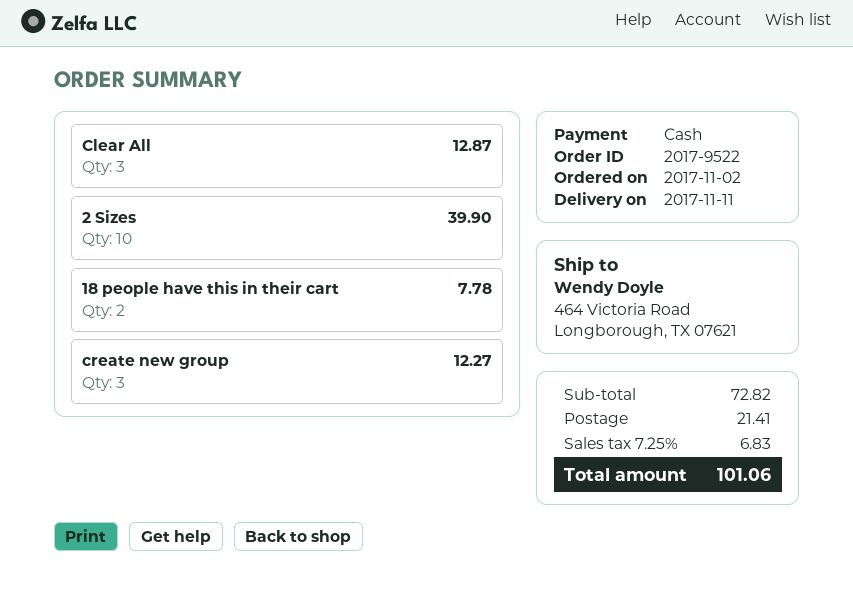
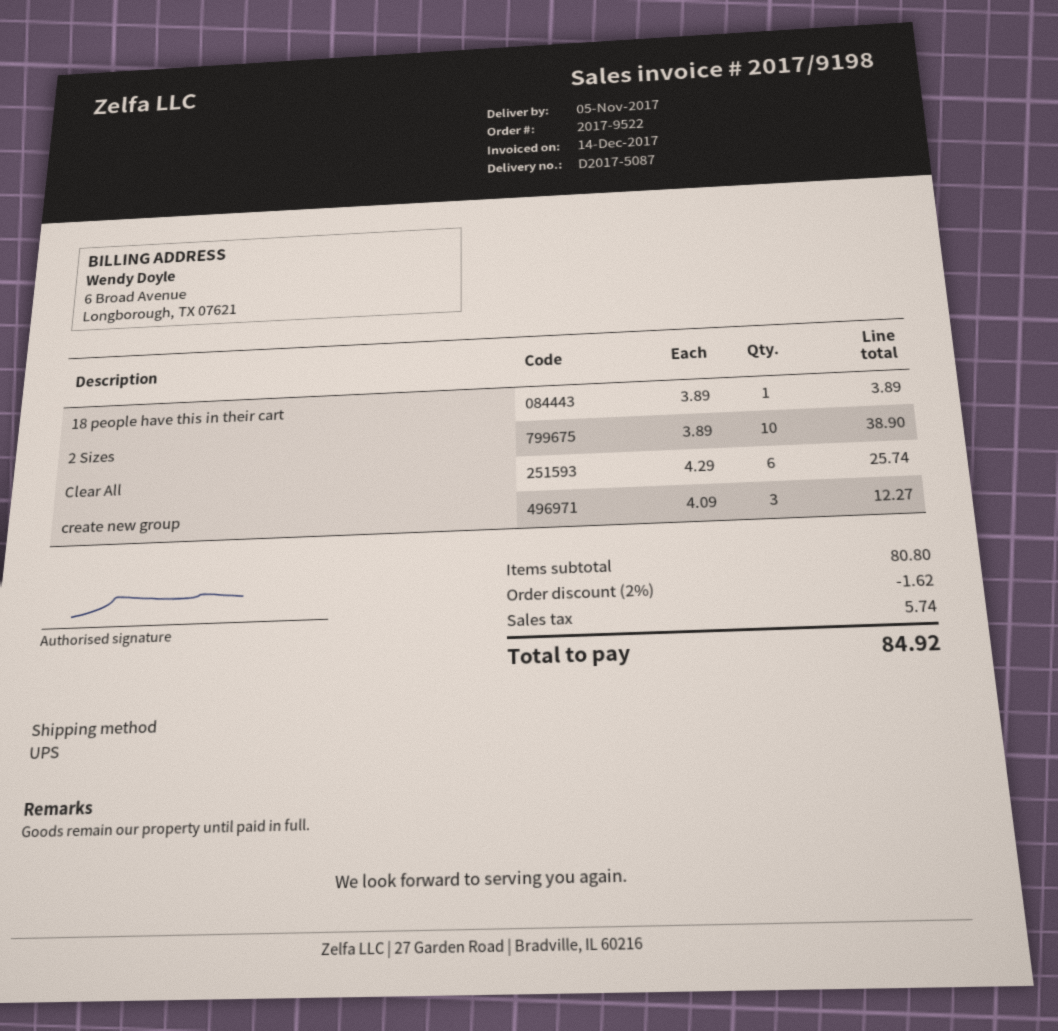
delivery date: 2017-11-11 -> 2017-11-05
Clear All: 3 for 12.87 -> 6 for 25.74
2 Sizes: 10 for 39.90 -> 10 for 38.90
18 people have this in their cart: 2 for 7.78 -> 1 for 3.89
subtotal: 72.82 -> 80.80
discount: none -> 2% = 1.62
shipping: 21.41 -> none
tax: 6.83 -> 5.74
total: 101.06 -> 84.92

